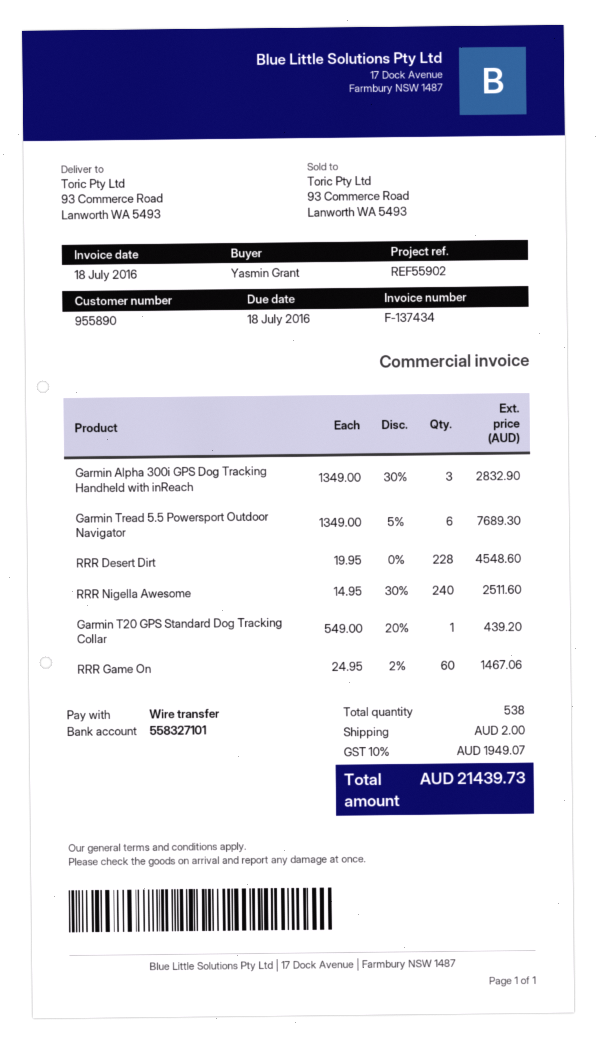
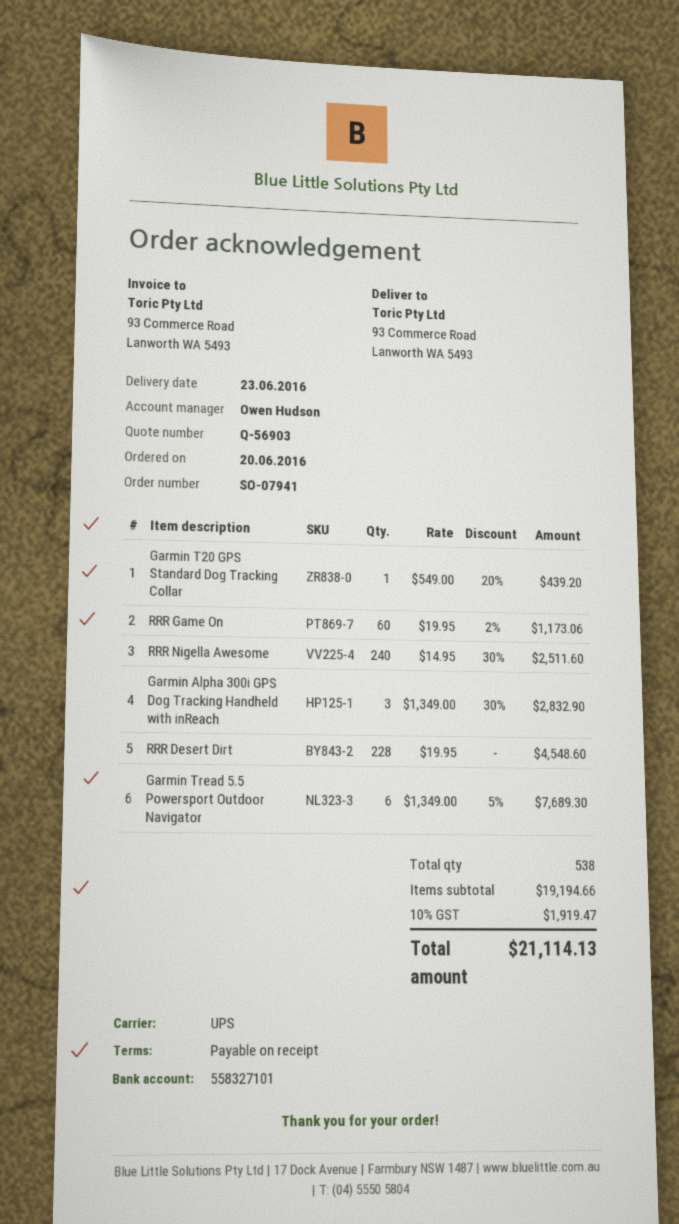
RRR Game On: 60 x 24.95 - 2% = 1467.06 -> 60 x 19.95 - 2% = 1173.06
shipping: 2.00 -> none
tax: 10% = 1949.07 -> 10% = 1919.47
total: 21439.73 -> 21114.13

